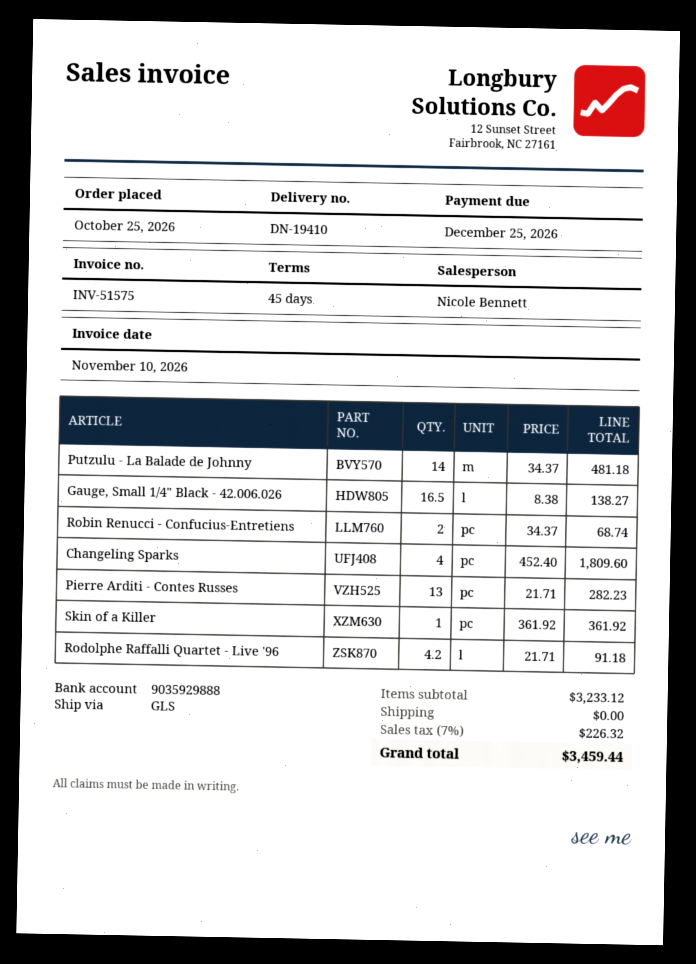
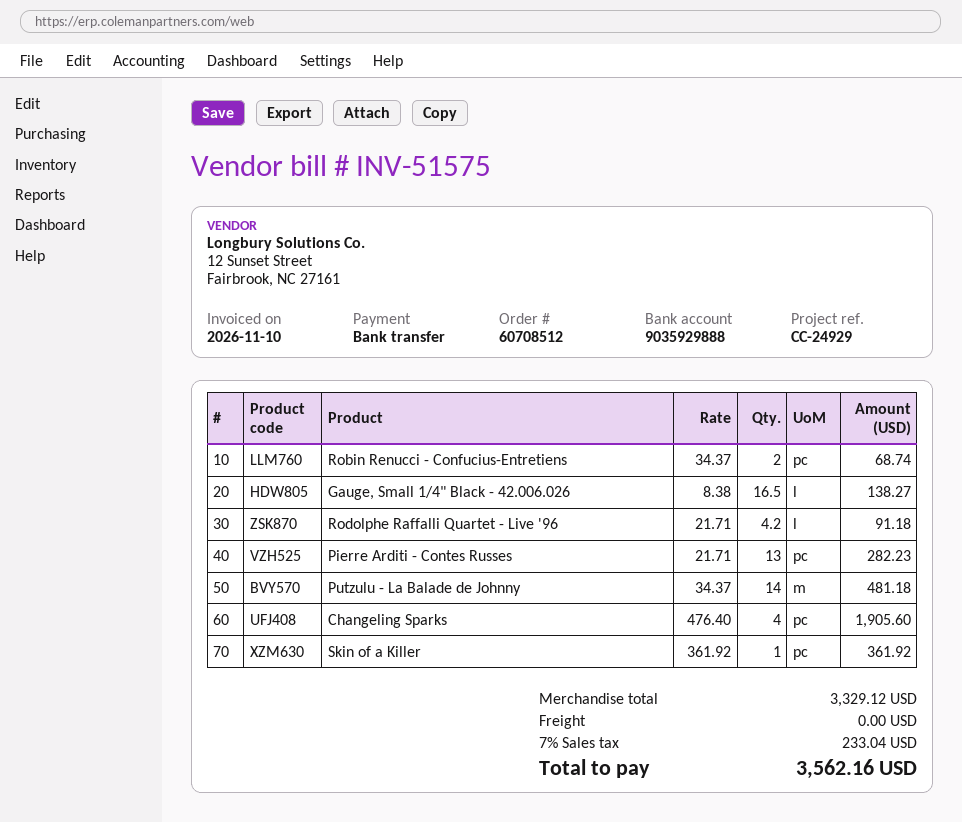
Changeling Sparks: 4 x 452.40 = 1809.60 -> 4 x 476.40 = 1905.60
subtotal: 3233.12 -> 3329.12
tax: 7% = 226.32 -> 7% = 233.04
total: 3459.44 -> 3562.16

